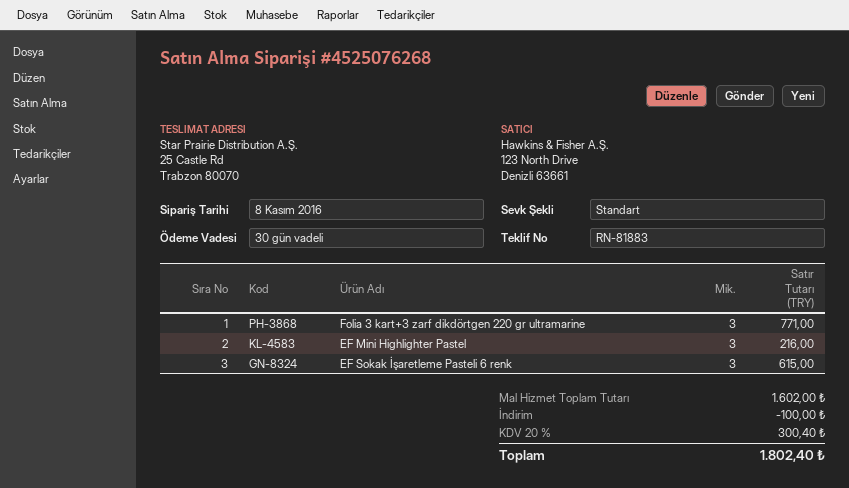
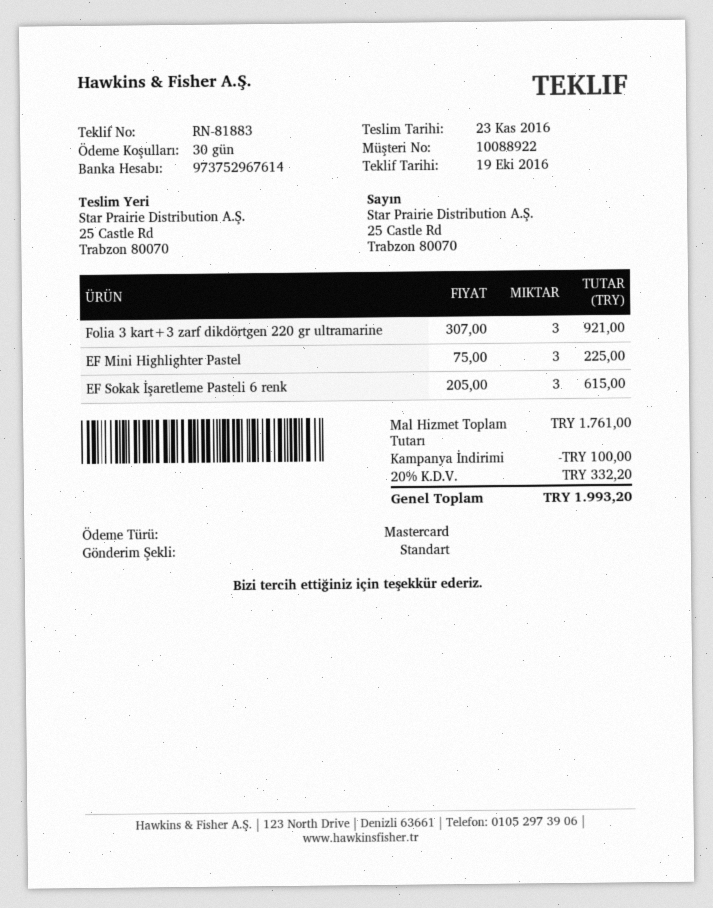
Folia 3 kart+3 zarf dikdörtgen 220 gr ultramarine: 3 for 771.00 -> 3 for 921.00
EF Mini Highlighter Pastel: 3 for 216.00 -> 3 for 225.00
subtotal: 1602.00 -> 1761.00
tax: 20% = 300.40 -> 20% = 332.20
total: 1802.40 -> 1993.20

